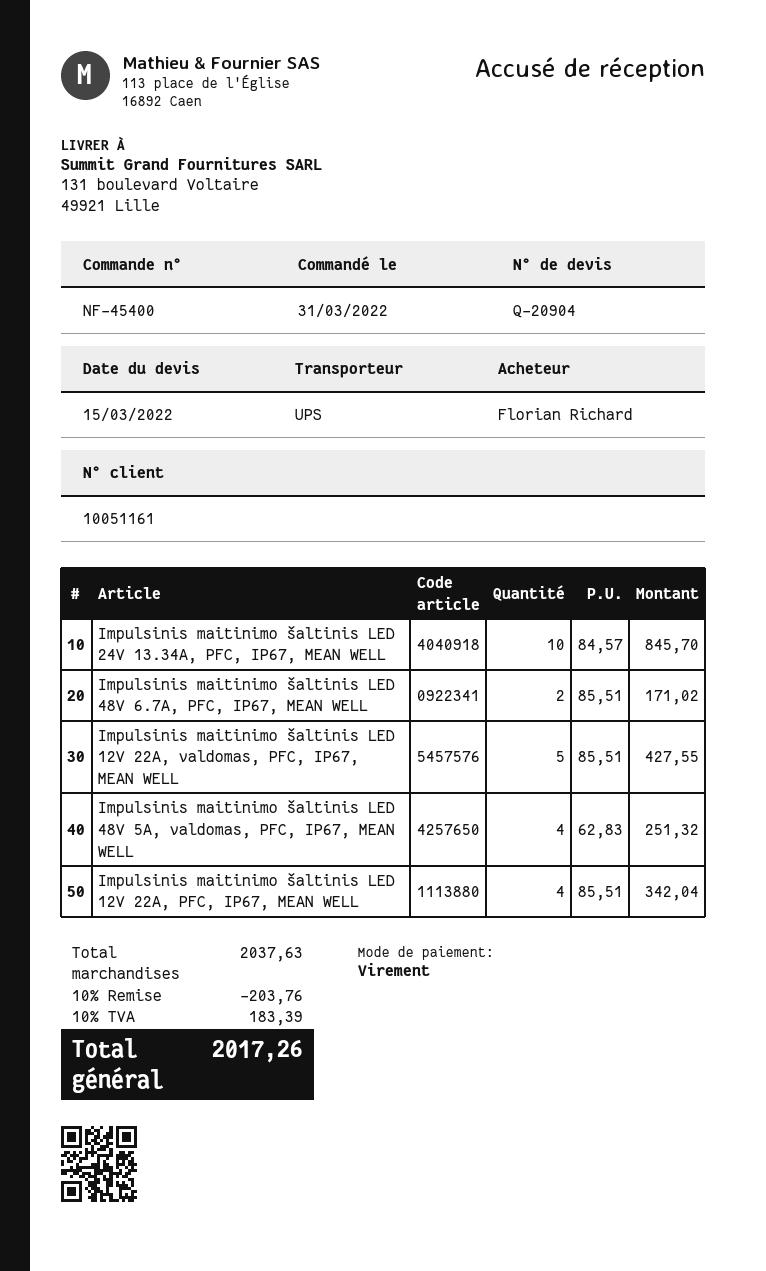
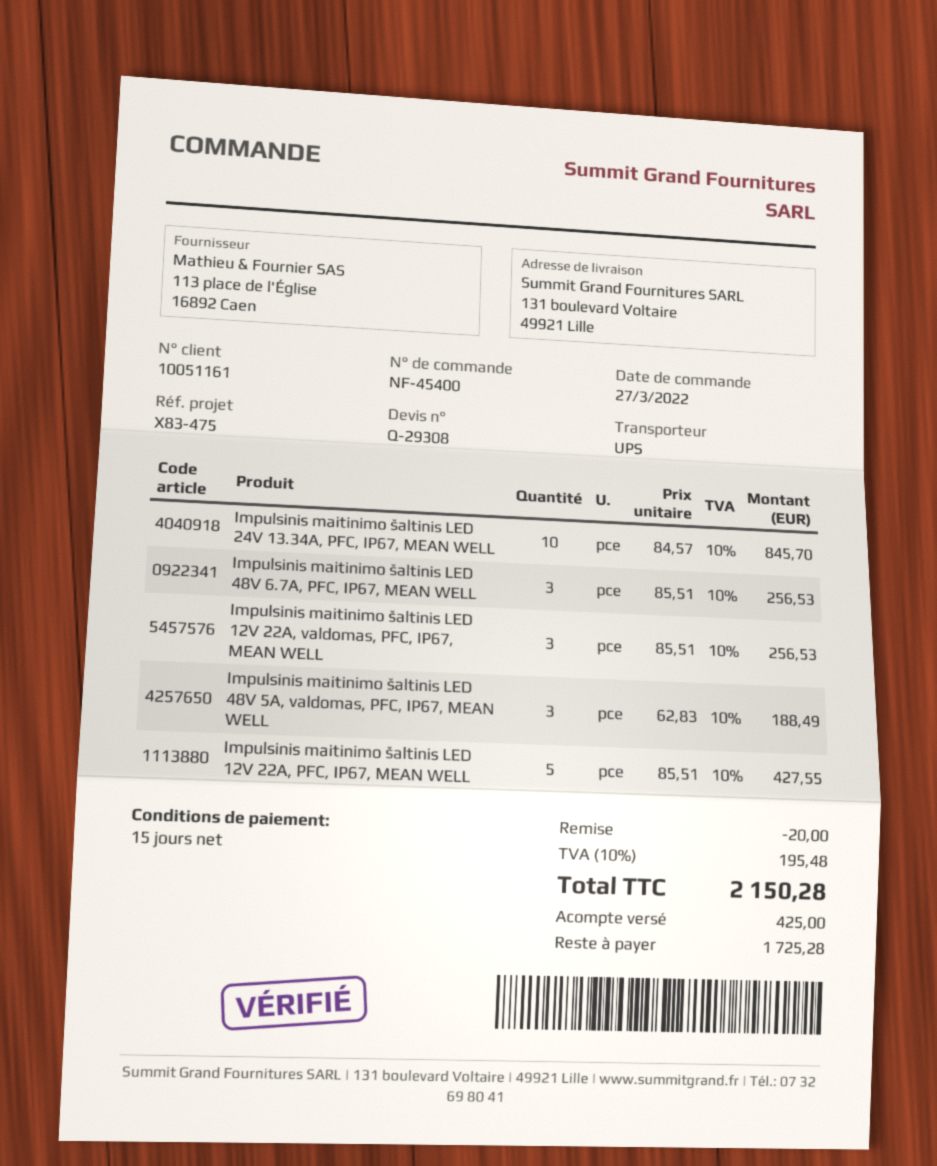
quote number: Q-20904 -> Q-29308
order date: 2022-03-31 -> 2022-03-27
Impulsinis maitinimo šaltinis LED 48V 6.7A, PFC, IP67, MEAN WELL: 2 x 85.51 = 171.02 -> 3 x 85.51 = 256.53
Impulsinis maitinimo šaltinis LED 12V 22A, valdomas, PFC, IP67, MEAN WELL: 5 x 85.51 = 427.55 -> 3 x 85.51 = 256.53
Impulsinis maitinimo šaltinis LED 48V 5A, valdomas, PFC, IP67, MEAN WELL: 4 x 62.83 = 251.32 -> 3 x 62.83 = 188.49
Impulsinis maitinimo šaltinis LED 12V 22A, PFC, IP67, MEAN WELL: 4 x 85.51 = 342.04 -> 5 x 85.51 = 427.55
discount: 203.76 -> 20.00
tax: 10% = 183.39 -> 10% = 195.48
total: 2017.26 -> 2150.28

